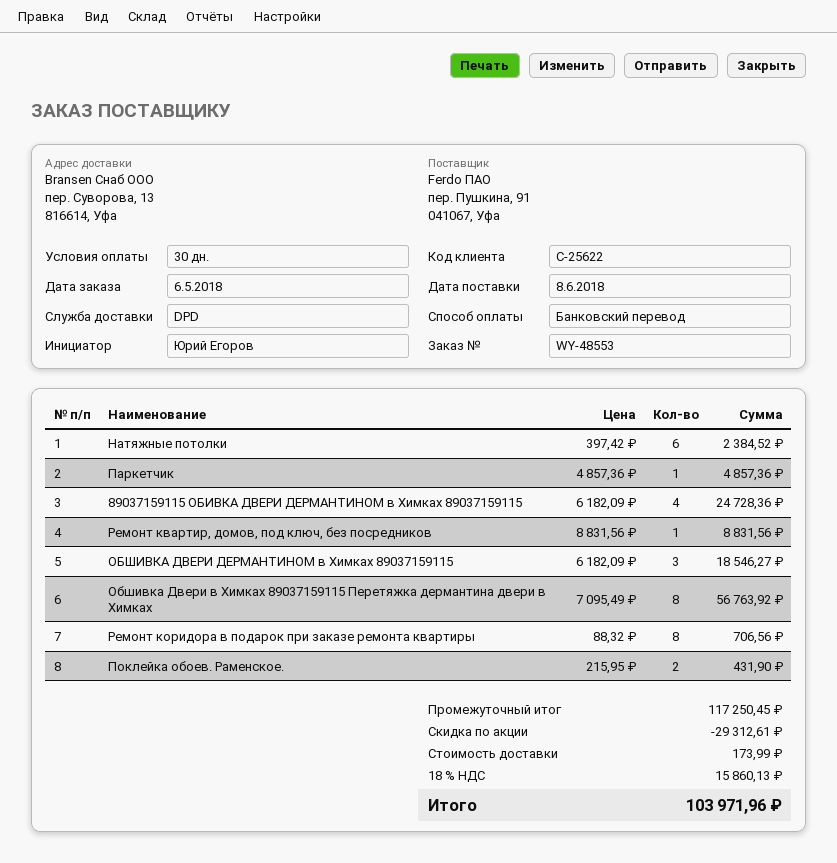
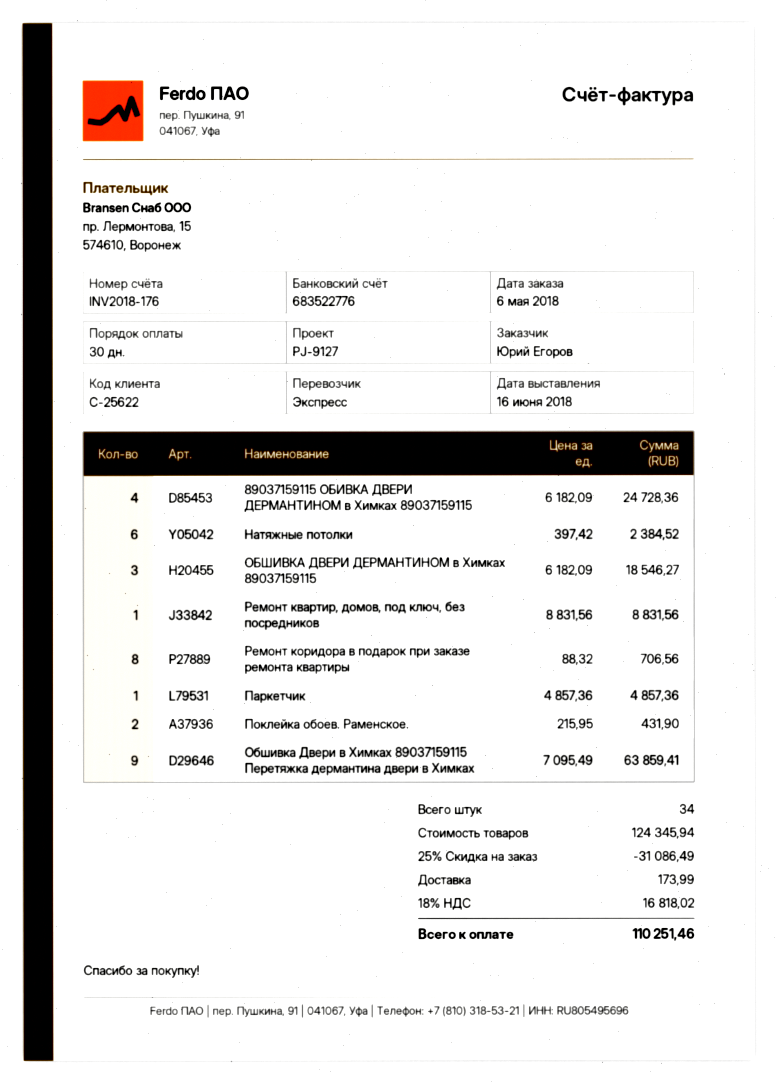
shipping method: DPD -> express
Обшивка Двери в Химках 89037159115 Перетяжка дермантина двери в Химках: 8 x 7095.49 = 56763.92 -> 9 x 7095.49 = 63859.41
subtotal: 117250.45 -> 124345.94
discount: 29312.61 -> 31086.49
tax: 18% = 15860.13 -> 18% = 16818.02
total: 103971.96 -> 110251.46

